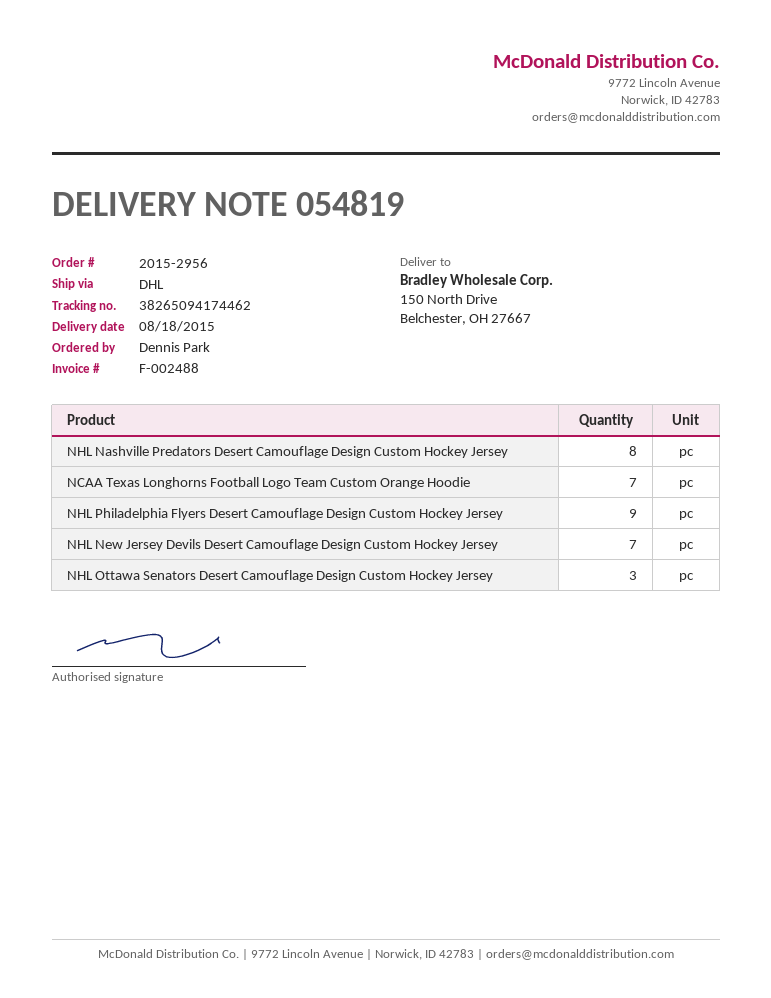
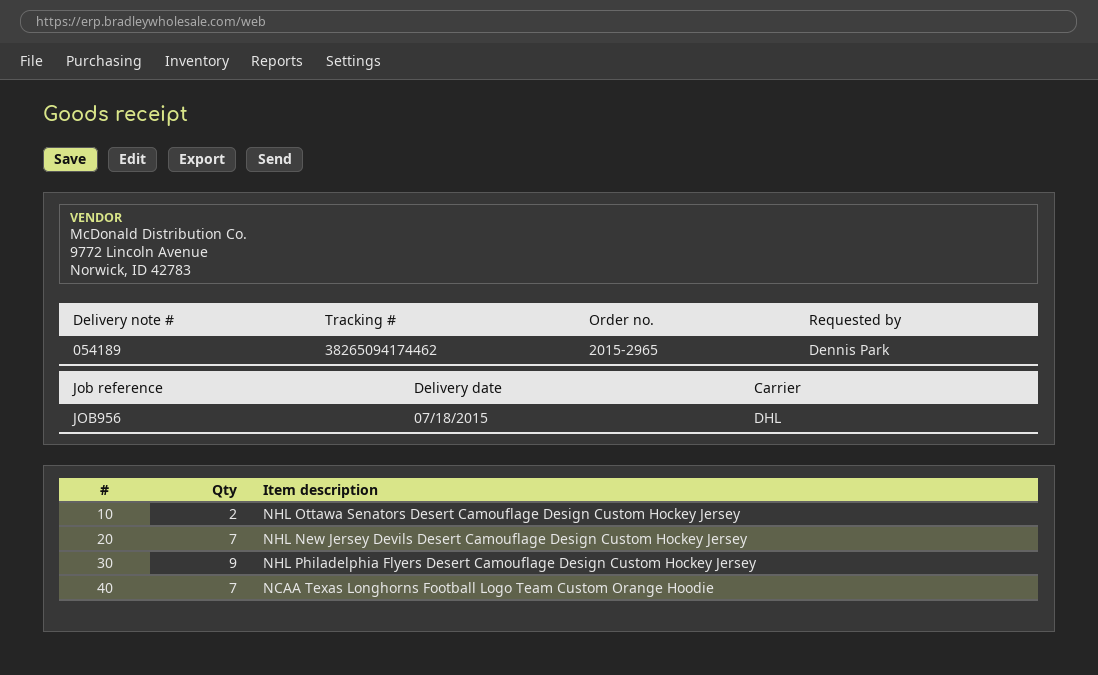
order number: 2015-2956 -> 2015-2965
delivery note number: 054819 -> 054189
delivery date: 2015-08-18 -> 2015-07-18
NHL Nashville Predators Desert Camouflage Design Custom Hockey Jersey: 8 -> none
NHL Ottawa Senators Desert Camouflage Design Custom Hockey Jersey: 3 -> 2

